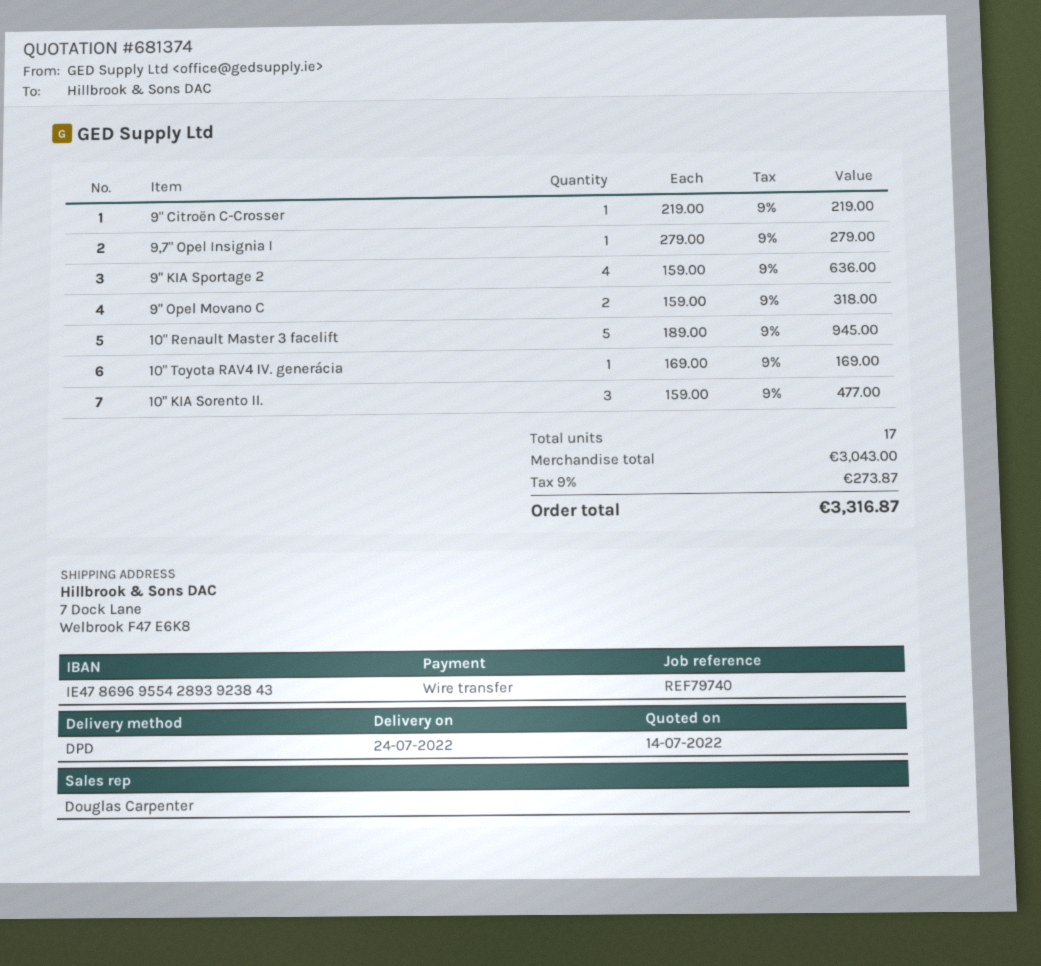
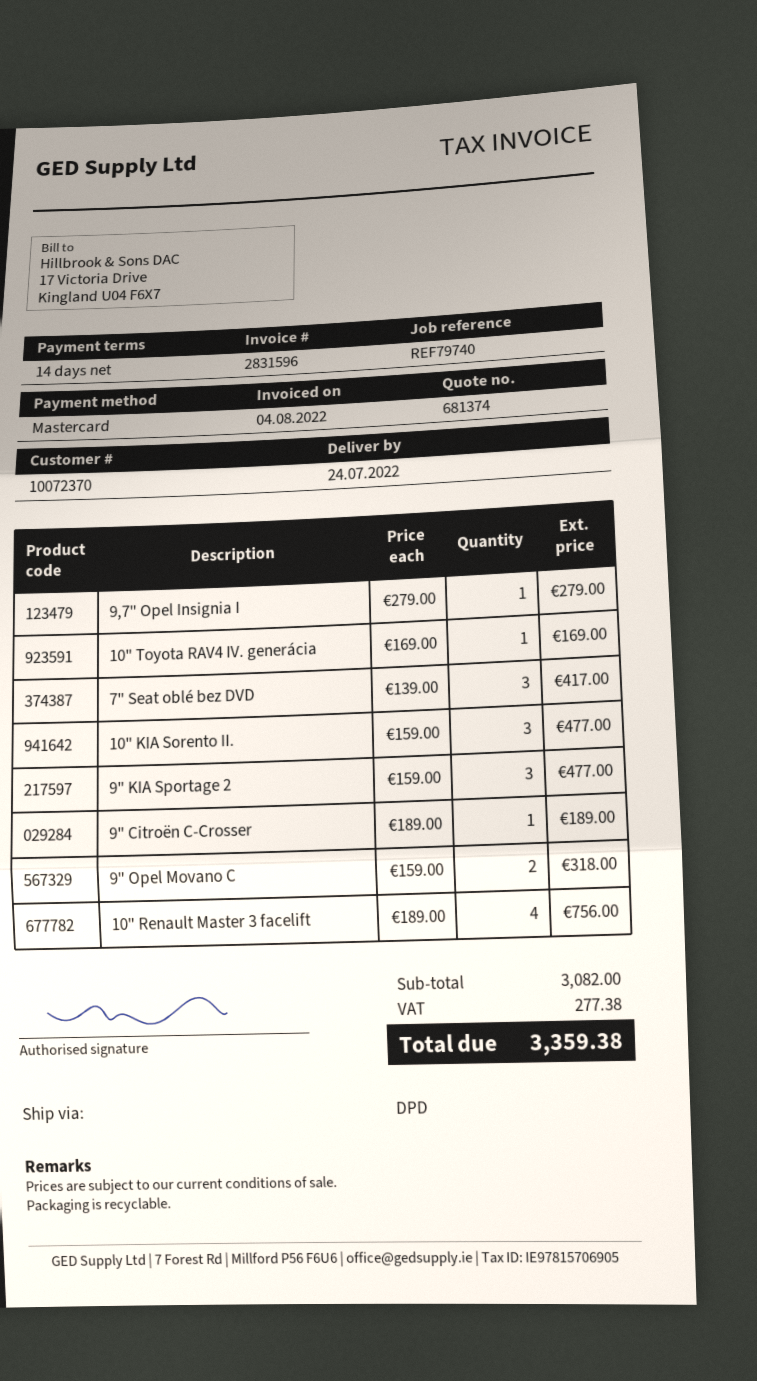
payment method: bank transfer -> Mastercard
9" Citroën C-Crosser: 1 x 219.00 = 219.00 -> 1 x 189.00 = 189.00
9" KIA Sportage 2: 4 x 159.00 = 636.00 -> 3 x 159.00 = 477.00
10" Renault Master 3 facelift: 5 x 189.00 = 945.00 -> 4 x 189.00 = 756.00
7" Seat oblé bez DVD: none -> 3 x 139.00 = 417.00
subtotal: 3043.00 -> 3082.00
tax: 273.87 -> 277.38
total: 3316.87 -> 3359.38

